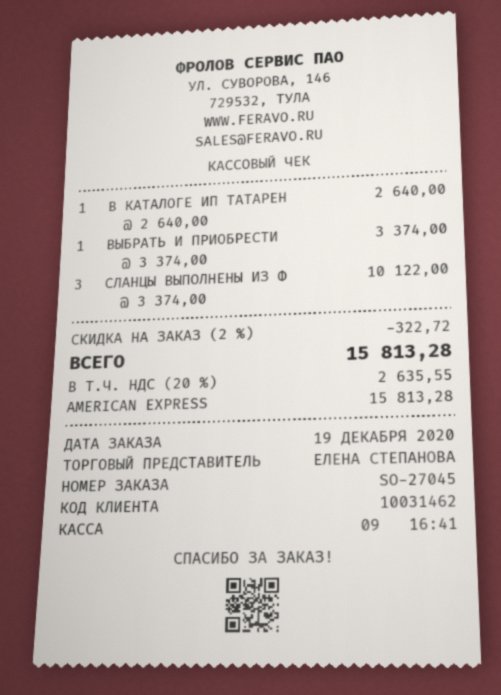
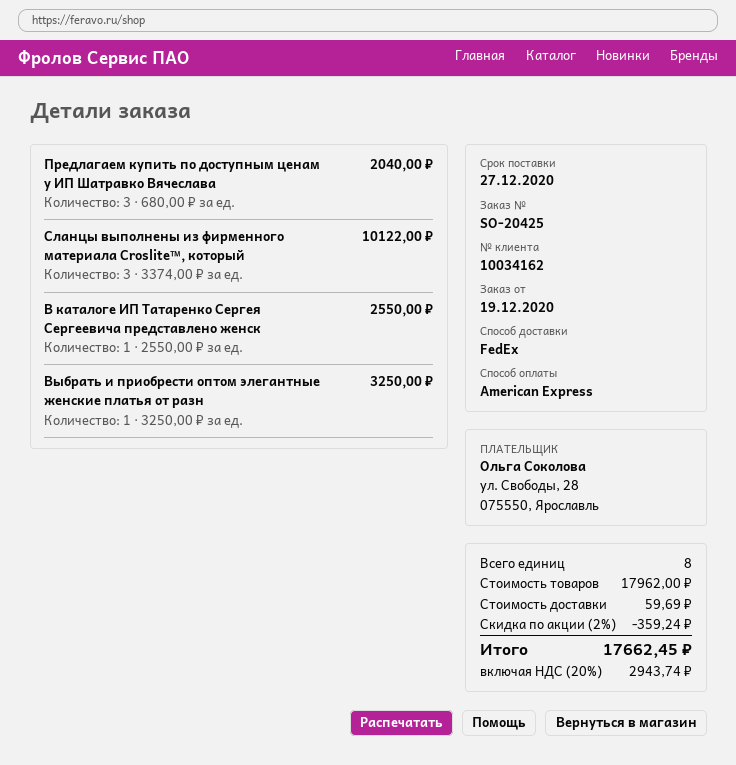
order number: SO-27045 -> SO-20425
customer number: 10031462 -> 10034162
В КАТАЛОГЕ ИП ТАТАРЕН: 1 x 2640.00 = 2640.00 -> 1 x 2550.00 = 2550.00
ВЫБРАТЬ И ПРИОБРЕСТИ: 1 x 3374.00 = 3374.00 -> 1 x 3250.00 = 3250.00
Предлагаем купить по доступным ценам у ИП Шатравко Вячеслава: none -> 3 x 680.00 = 2040.00
discount: 2% = 322.72 -> 2% = 359.24
shipping: none -> 59.69
tax: 20% = 2635.55 -> 20% = 2943.74
total: 15813.28 -> 17662.45

